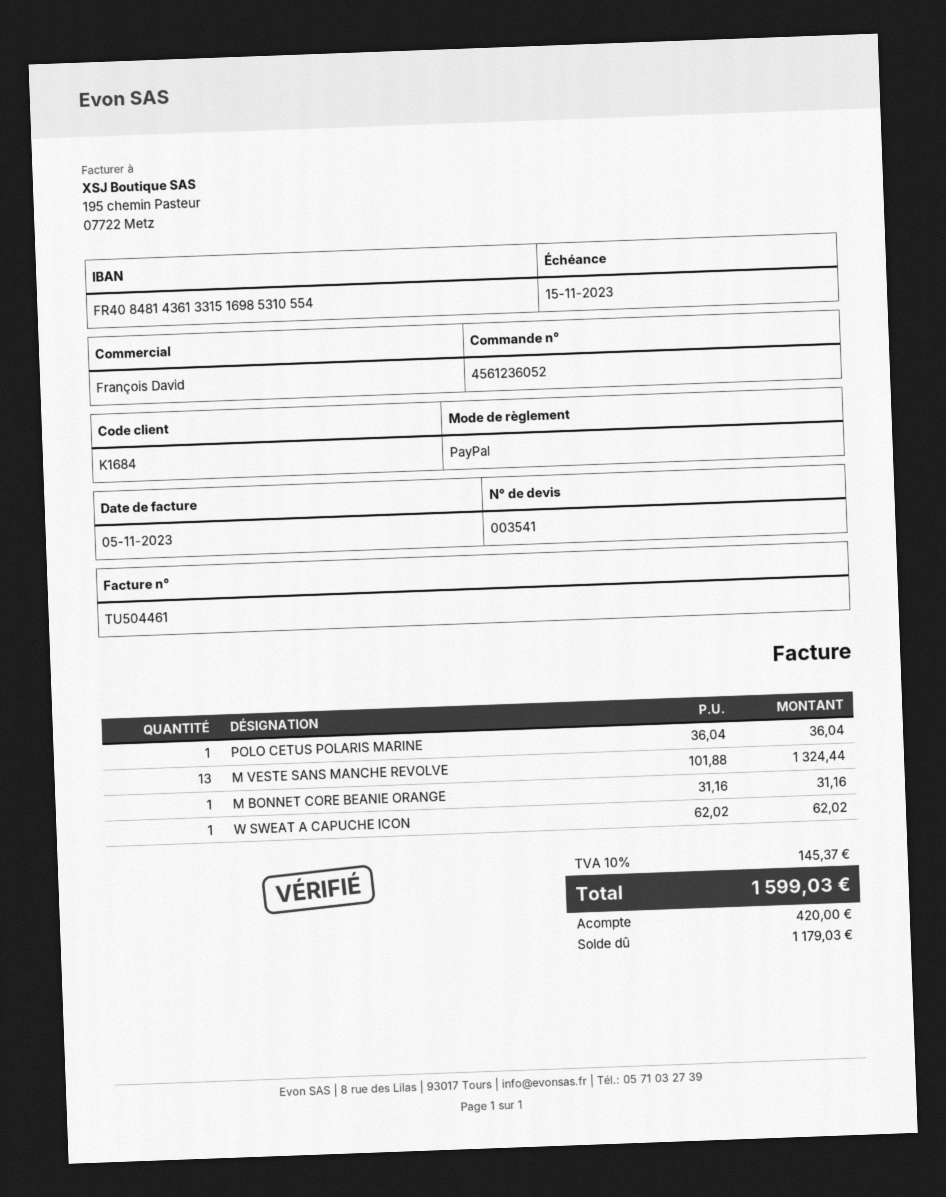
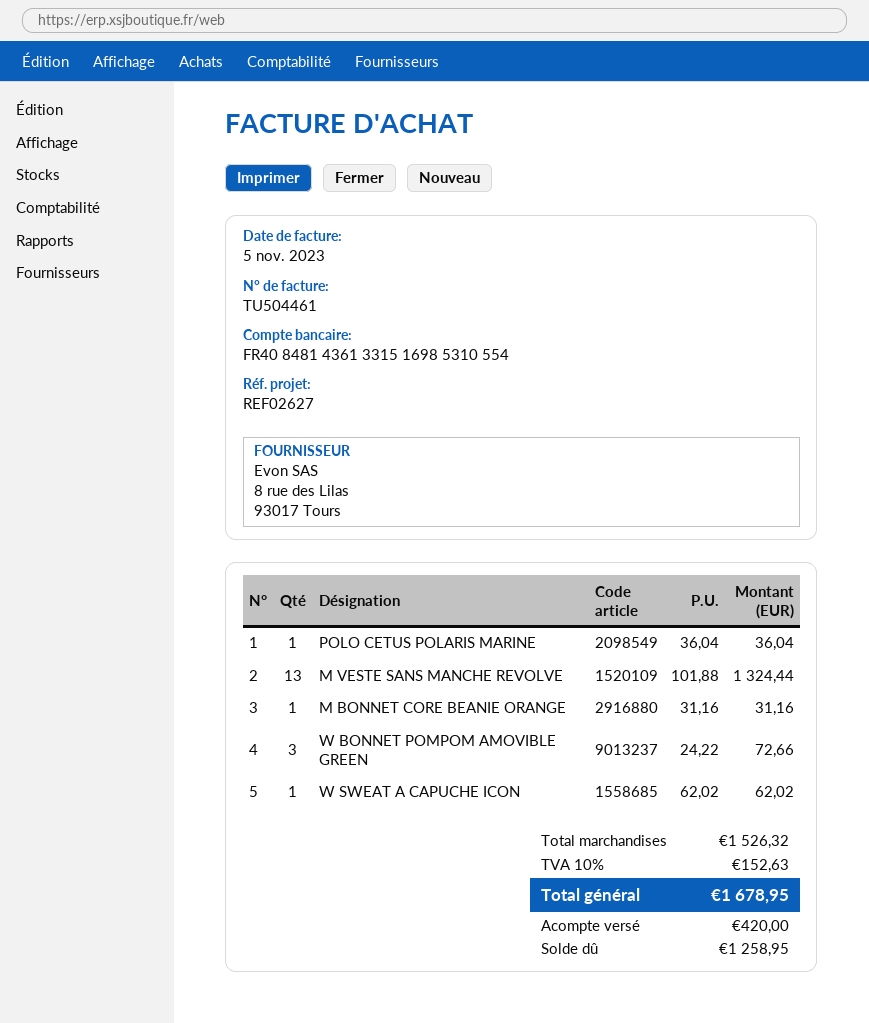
W BONNET POMPOM AMOVIBLE GREEN: none -> 3 x 24.22 = 72.66
tax: 10% = 145.37 -> 10% = 152.63
total: 1599.03 -> 1678.95
balance: 1179.03 -> 1258.95

